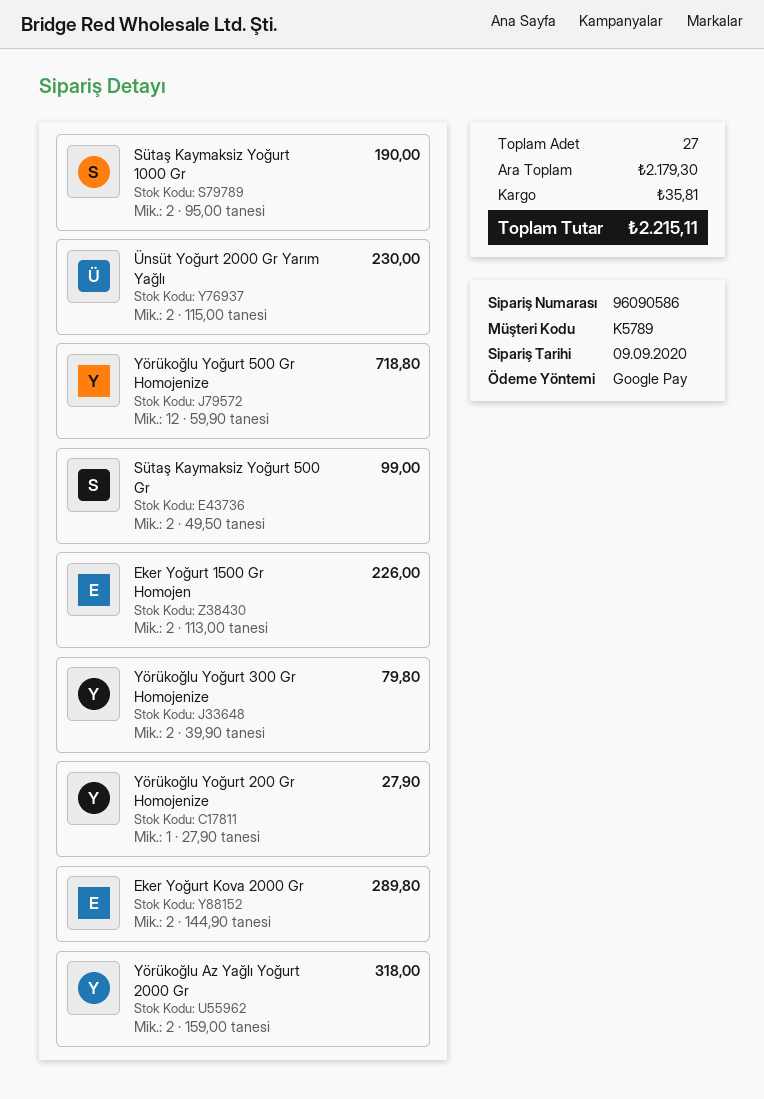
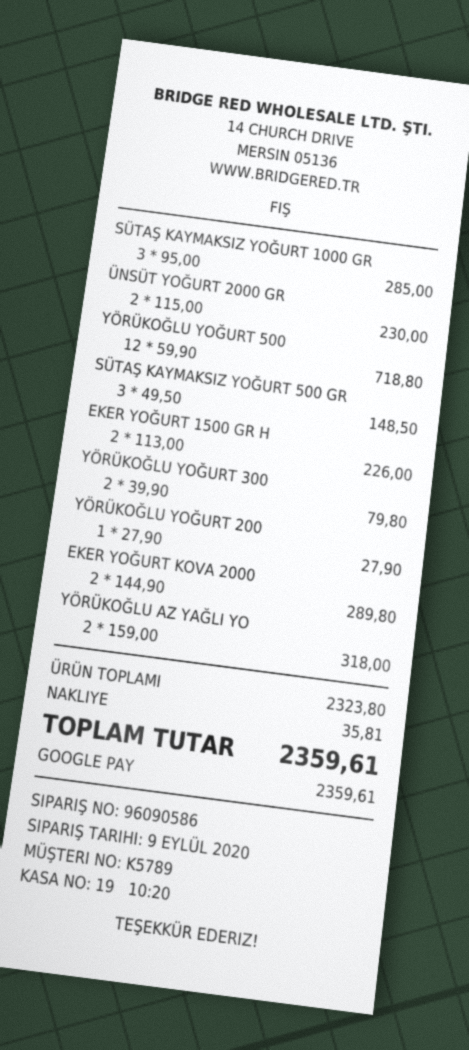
Sütaş Kaymaksiz Yoğurt 1000 Gr: 2 x 95.00 = 190.00 -> 3 x 95.00 = 285.00
Sütaş Kaymaksiz Yoğurt 500 Gr: 2 x 49.50 = 99.00 -> 3 x 49.50 = 148.50
subtotal: 2179.30 -> 2323.80
total: 2215.11 -> 2359.61

